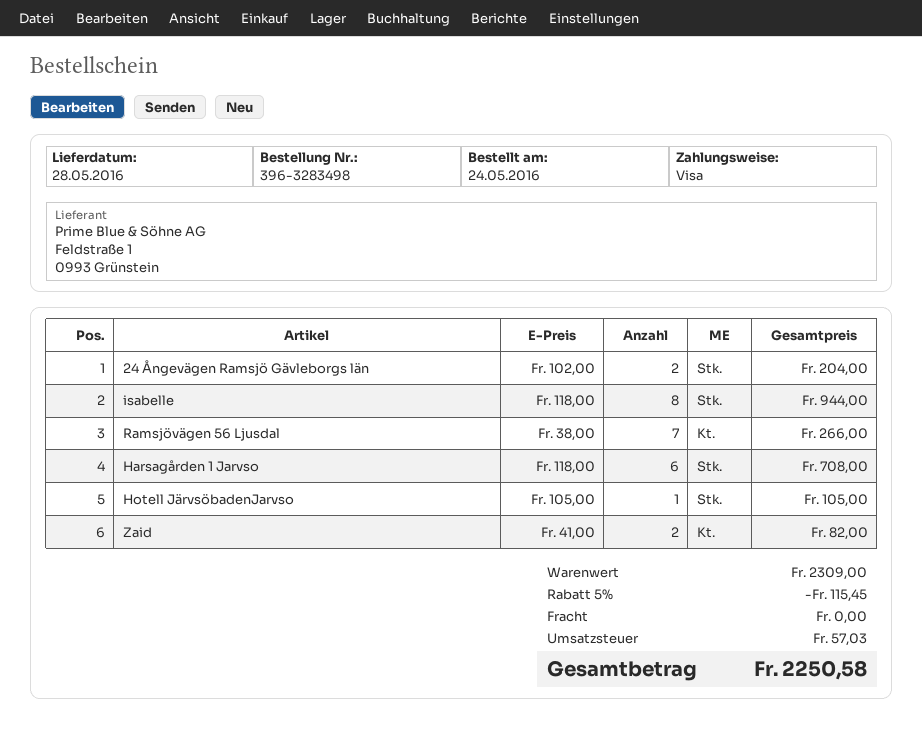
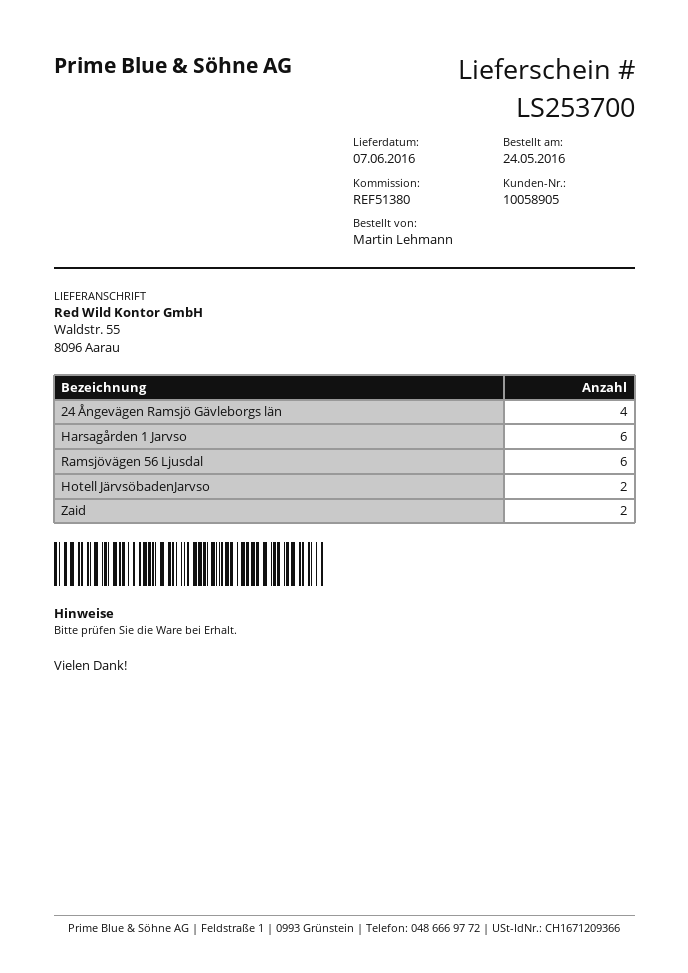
delivery date: 2016-05-28 -> 2016-06-07
24 Ångevägen Ramsjö Gävleborgs län: 2 -> 4
isabelle: 8 -> none
Ramsjövägen 56 Ljusdal: 7 -> 6
Hotell JärvsöbadenJarvso: 1 -> 2

